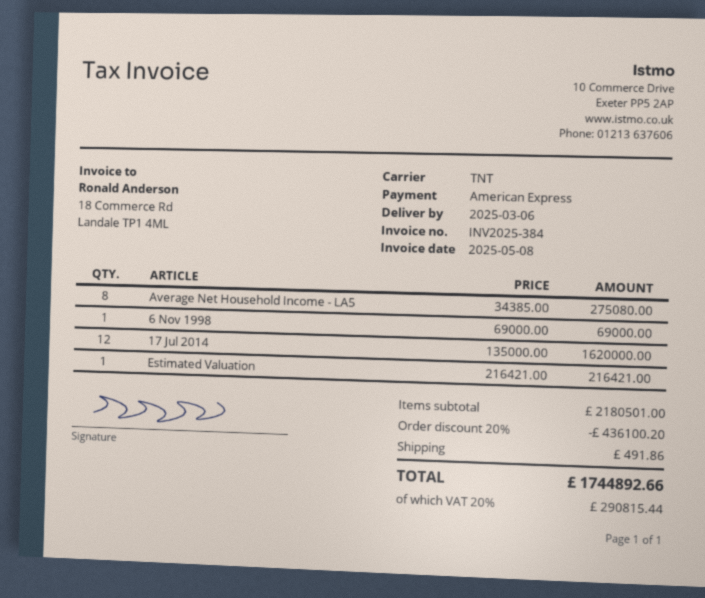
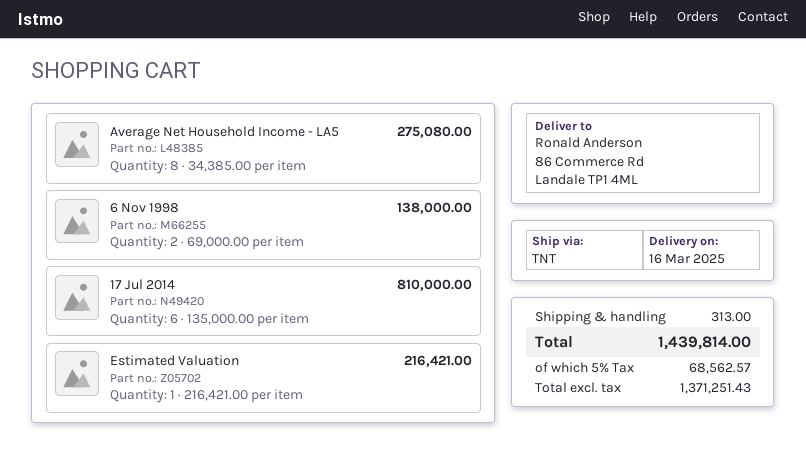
delivery date: 2025-03-06 -> 2025-03-16
6 Nov 1998: 1 x 69000.00 = 69000.00 -> 2 x 69000.00 = 138000.00
17 Jul 2014: 12 x 135000.00 = 1620000.00 -> 6 x 135000.00 = 810000.00
discount: 20% = 436100.20 -> none
shipping: 491.86 -> 313.00
tax: 20% = 290815.44 -> 5% = 68562.57
total: 1744892.66 -> 1439814.00

